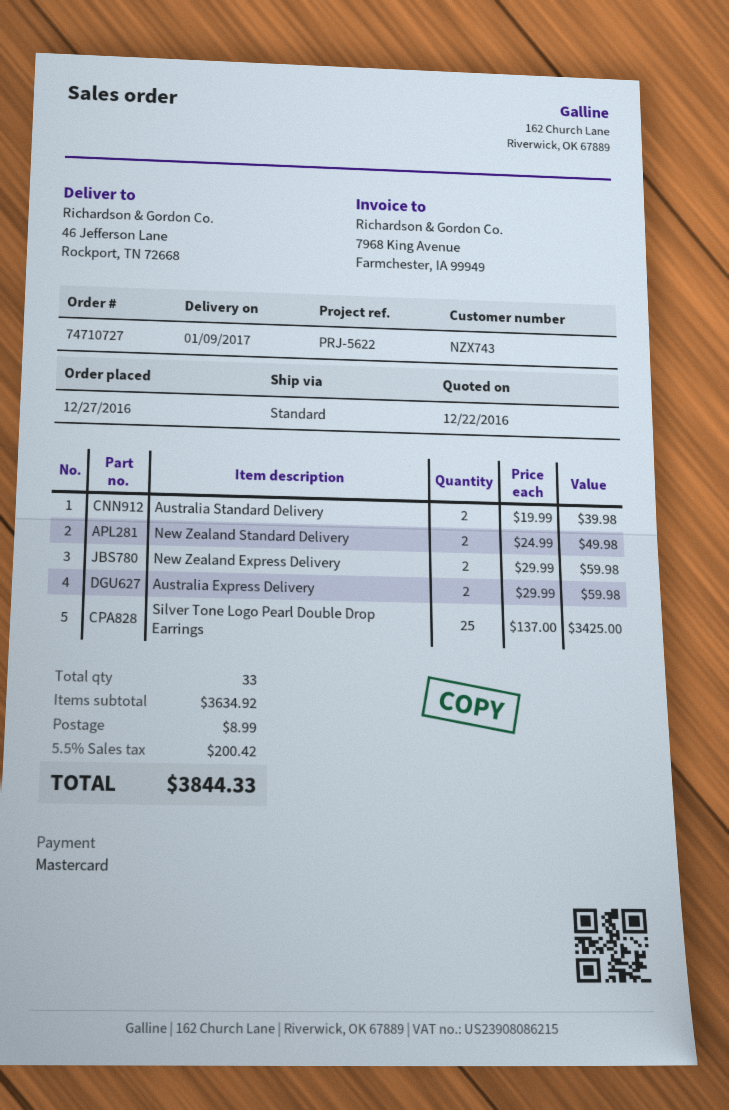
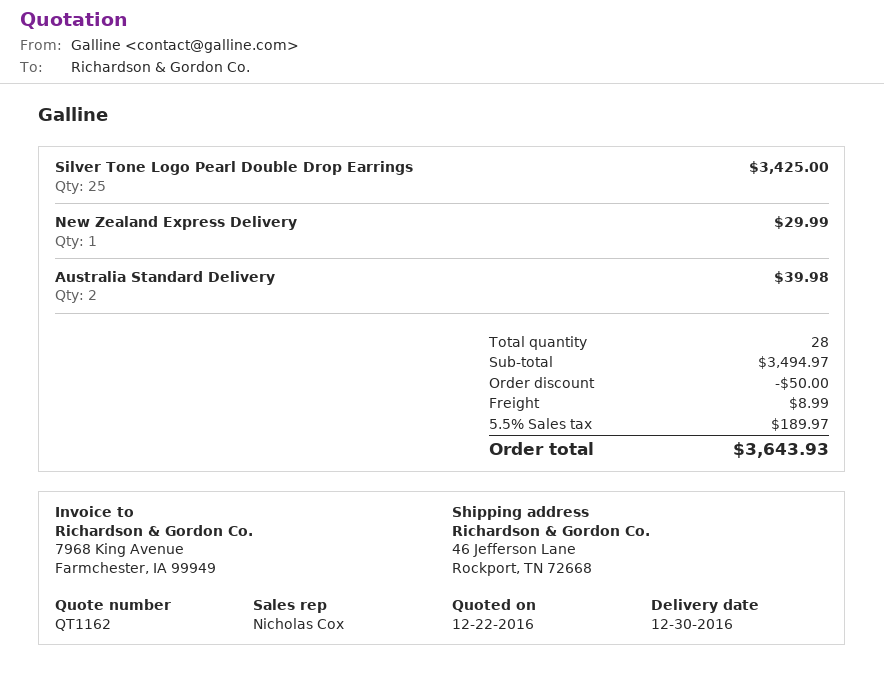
delivery date: 2017-01-09 -> 2016-12-30
New Zealand Standard Delivery: 2 for 49.98 -> none
New Zealand Express Delivery: 2 for 59.98 -> 1 for 29.99
Australia Express Delivery: 2 for 59.98 -> none
total quantity: 33 -> 28
subtotal: 3634.92 -> 3494.97
discount: none -> 50.00
tax: 5.5% = 200.42 -> 5.5% = 189.97
total: 3844.33 -> 3643.93

